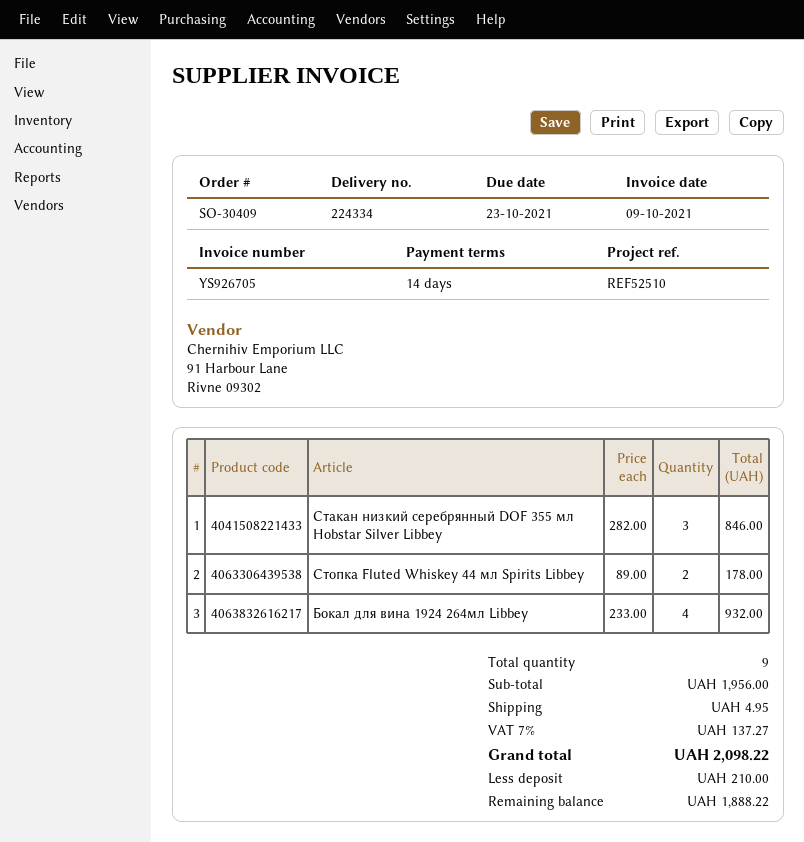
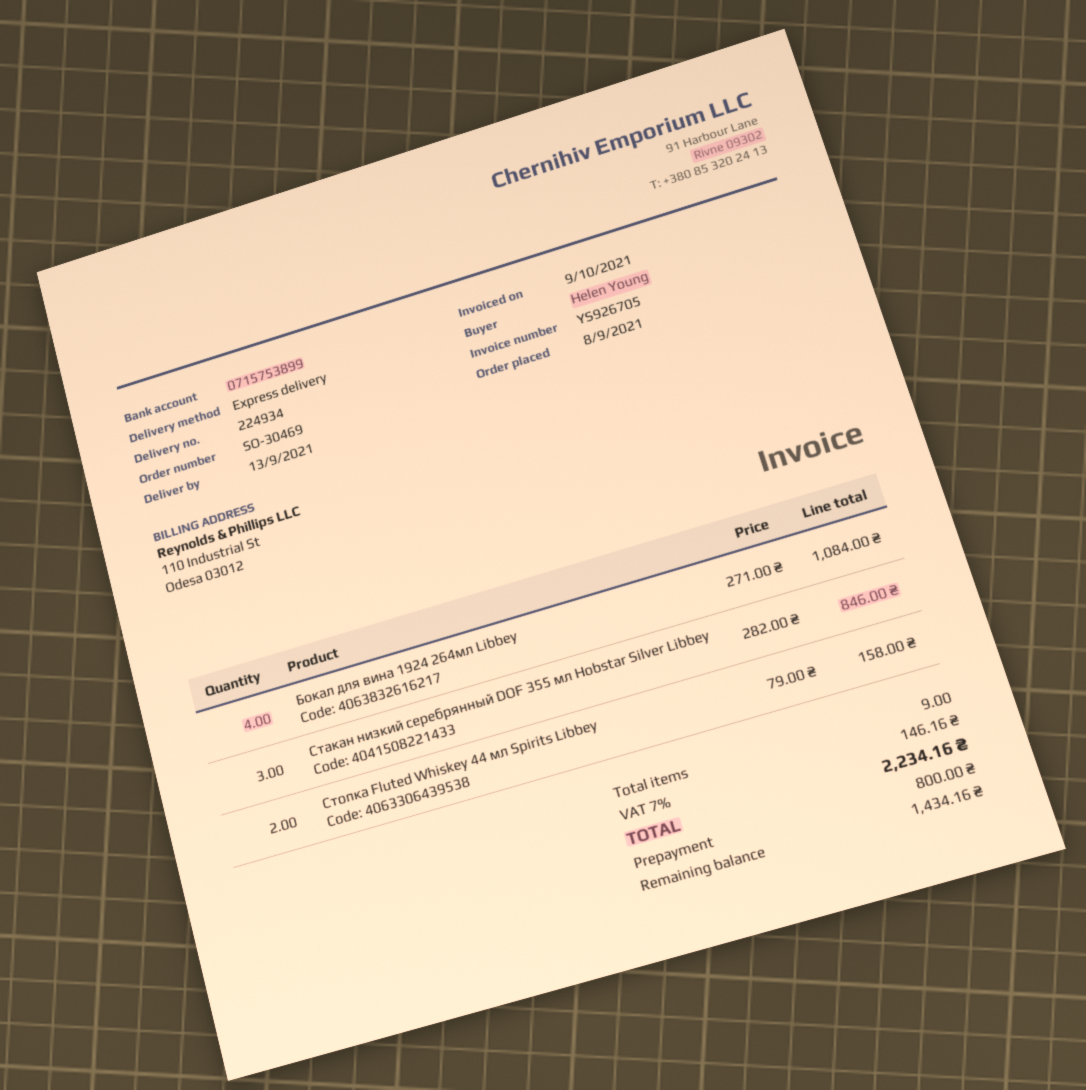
order number: SO-30409 -> SO-30469
delivery note number: 224334 -> 224934
Стопка Fluted Whiskey 44 мл Spirits Libbey: 2 x 89.00 = 178.00 -> 2 x 79.00 = 158.00
Бокал для вина 1924 264мл Libbey: 4 x 233.00 = 932.00 -> 4 x 271.00 = 1084.00
shipping: 4.95 -> none
tax: 7% = 137.27 -> 7% = 146.16
total: 2098.22 -> 2234.16
deposit: 210.00 -> 800.00
balance: 1888.22 -> 1434.16

